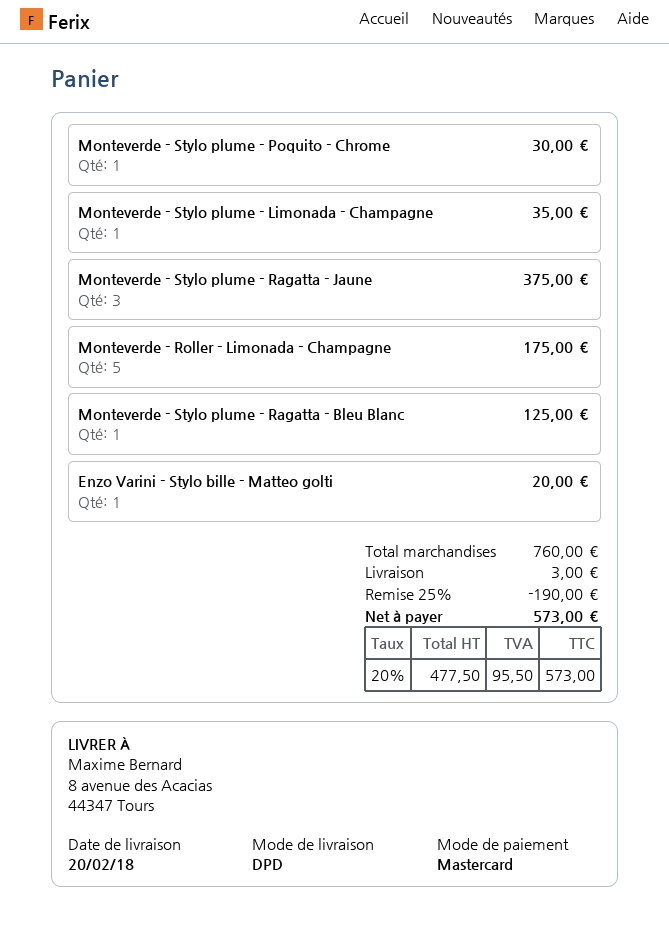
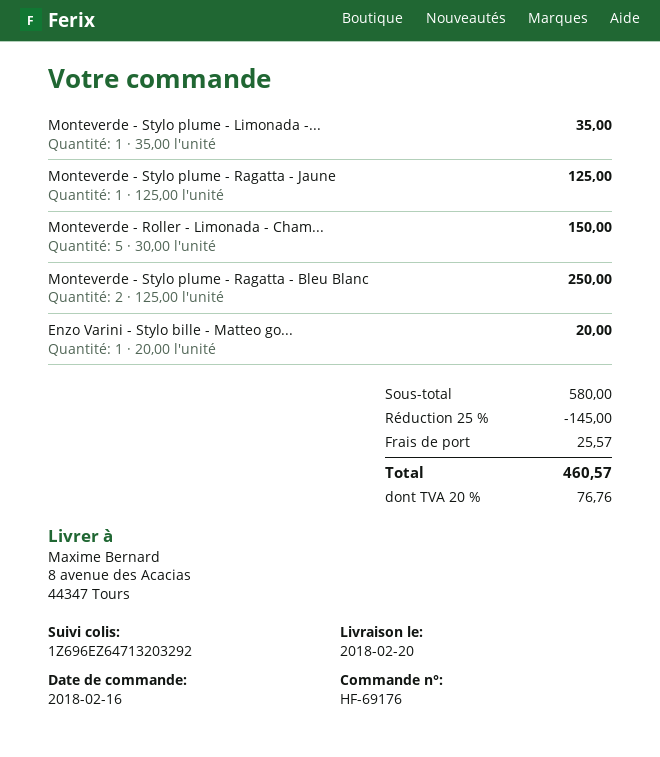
Monteverde - Stylo plume - Poquito - Chrome: 1 for 30.00 -> none
Monteverde - Stylo plume - Ragatta - Jaune: 3 for 375.00 -> 1 for 125.00
Monteverde - Roller - Limonada - Champagne: 5 for 175.00 -> 5 for 150.00
Monteverde - Stylo plume - Ragatta - Bleu Blanc: 1 for 125.00 -> 2 for 250.00
subtotal: 760.00 -> 580.00
discount: 25% = 190.00 -> 25% = 145.00
shipping: 3.00 -> 25.57
tax: 20% = 95.50 -> 20% = 76.76
total: 573.00 -> 460.57

